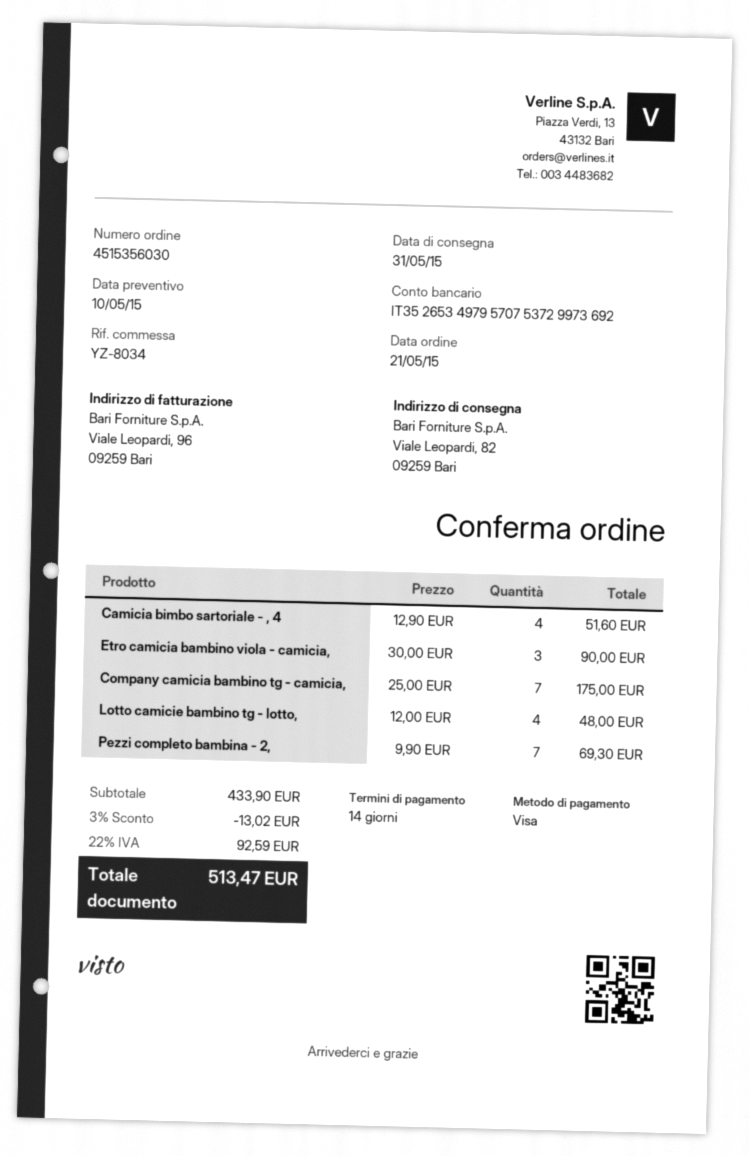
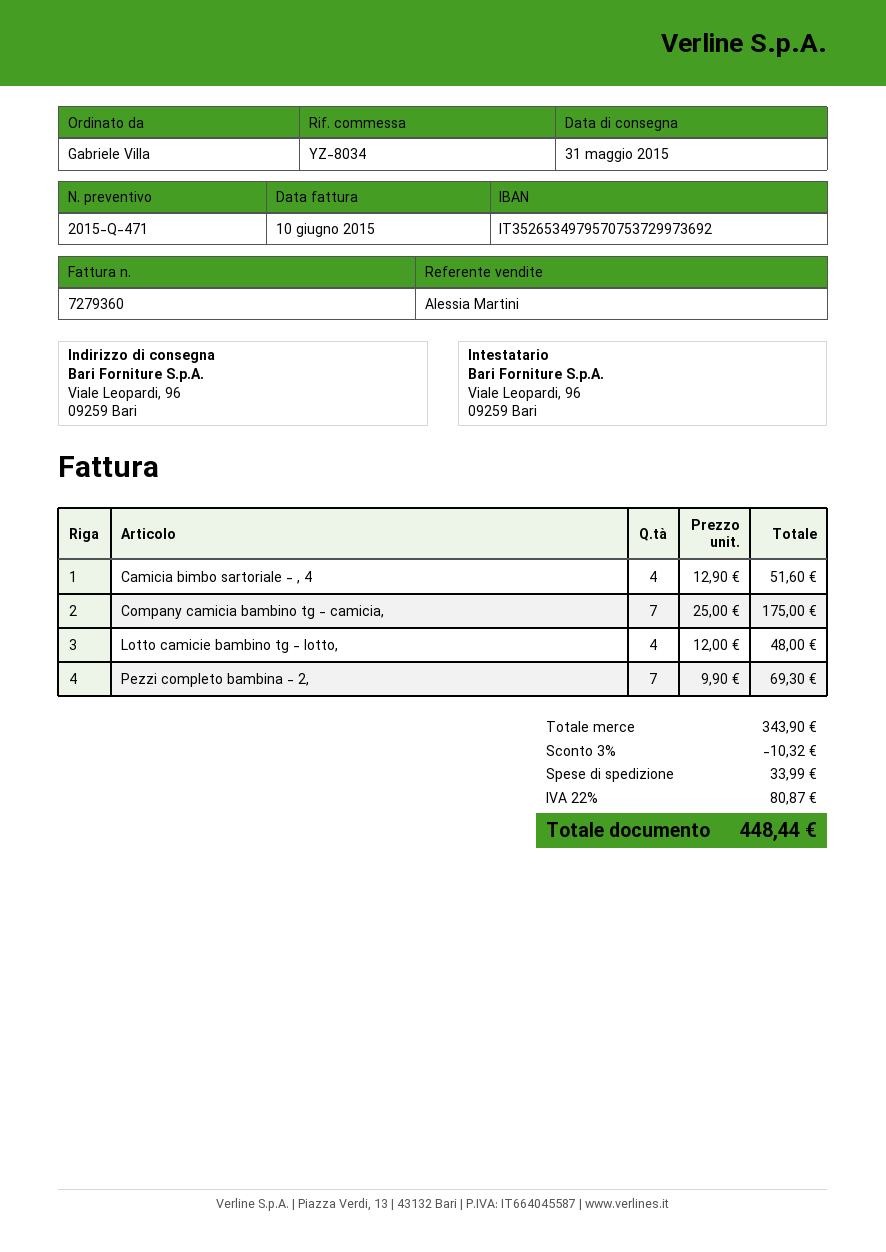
ship to: Viale Leopardi, 82, 09259 Bari -> Viale Leopardi, 96, 09259 Bari
Etro camicia bambino viola - camicia,: 3 x 30.00 = 90.00 -> none
subtotal: 433.90 -> 343.90
discount: 3% = 13.02 -> 3% = 10.32
shipping: none -> 33.99
tax: 22% = 92.59 -> 22% = 80.87
total: 513.47 -> 448.44

